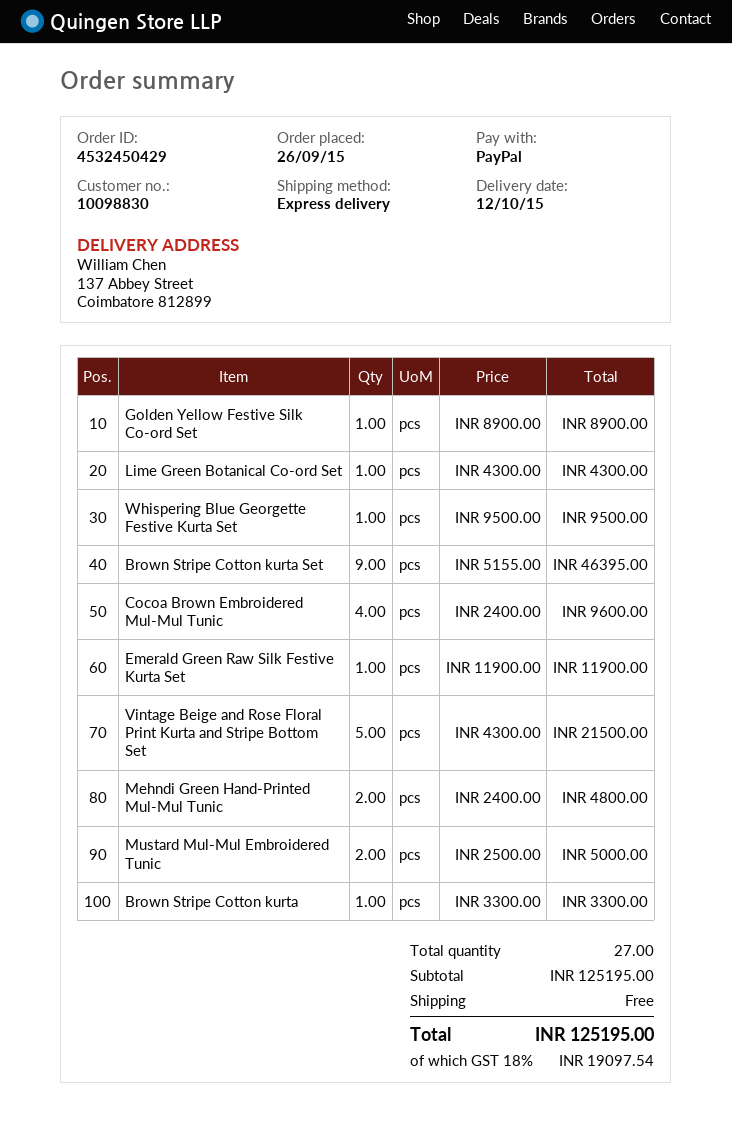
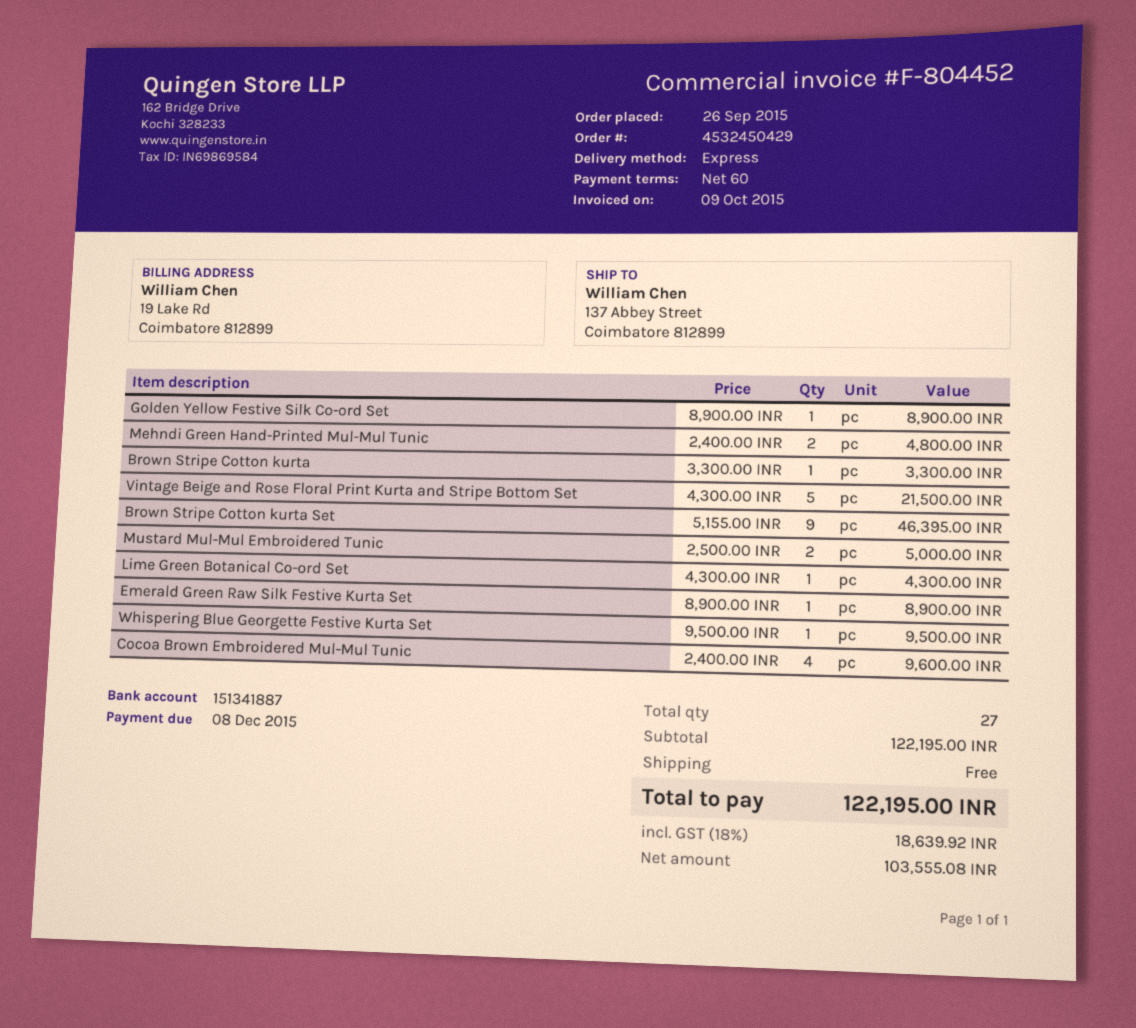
Emerald Green Raw Silk Festive Kurta Set: 1 x 11900.00 = 11900.00 -> 1 x 8900.00 = 8900.00
subtotal: 125195.00 -> 122195.00
tax: 18% = 19097.54 -> 18% = 18639.92
total: 125195.00 -> 122195.00

